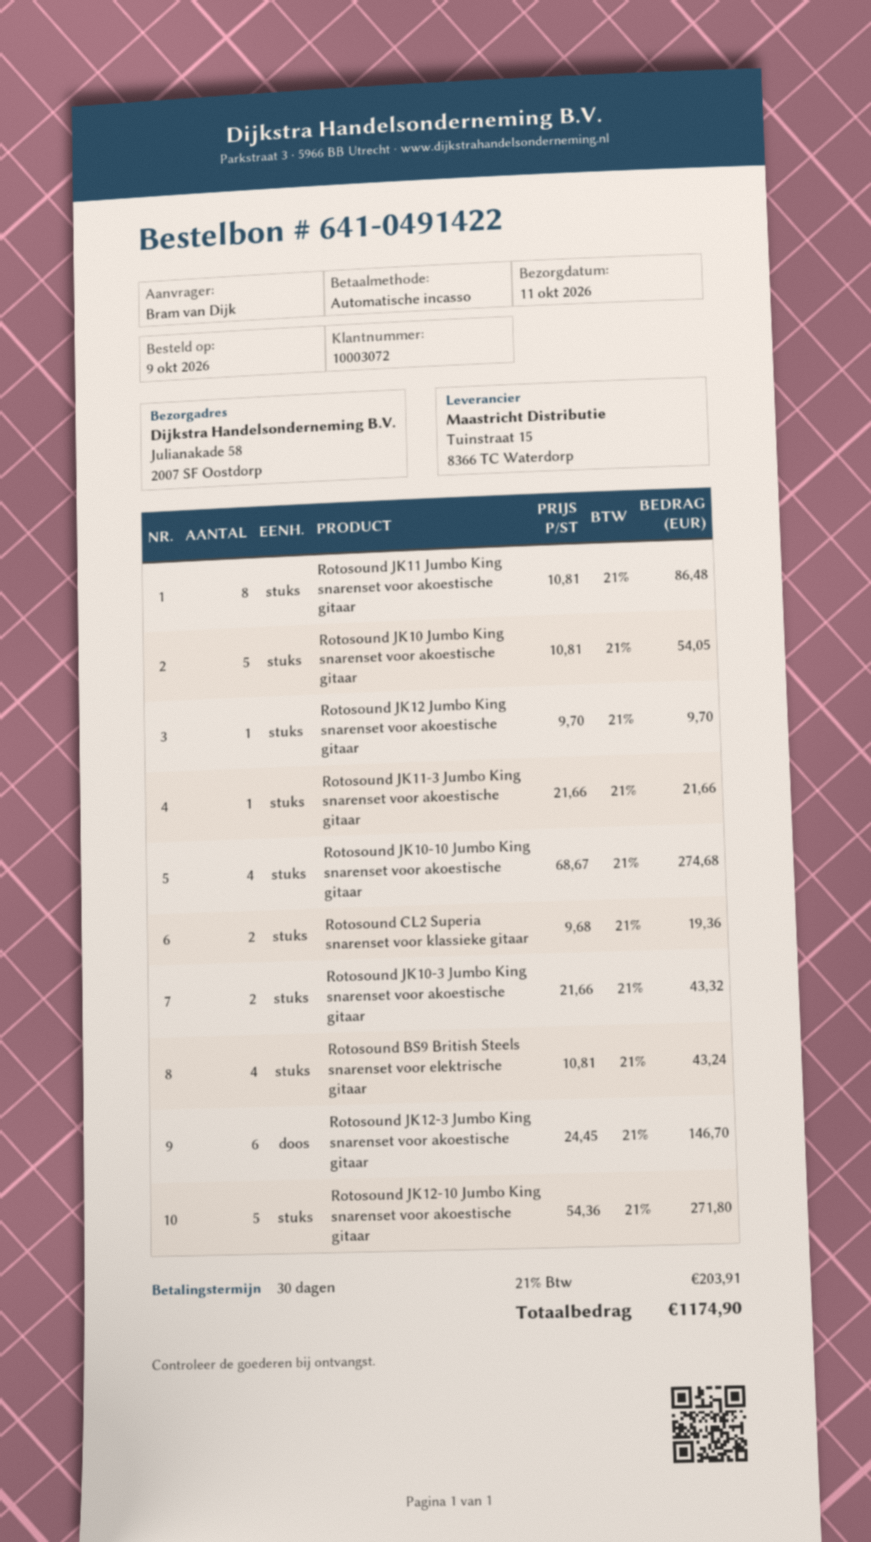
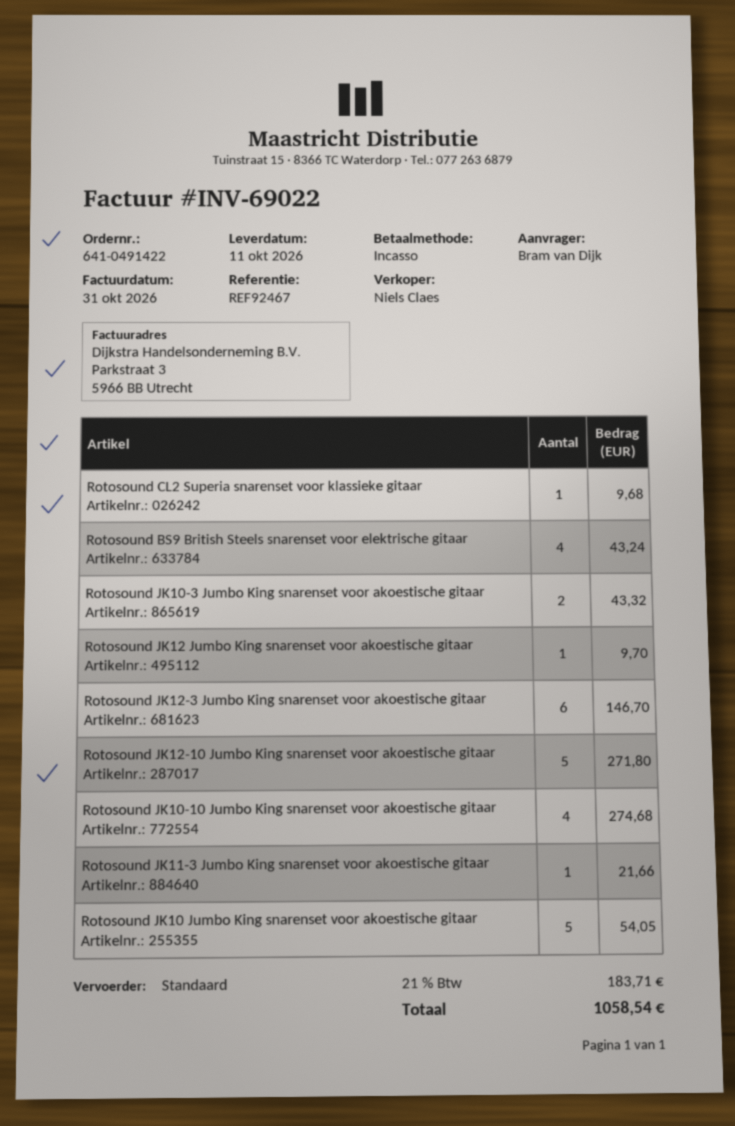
Rotosound JK11 Jumbo King snarenset voor akoestische gitaar: 8 for 86.48 -> none
Rotosound CL2 Superia snarenset voor klassieke gitaar: 2 for 19.36 -> 1 for 9.68
tax: 21% = 203.91 -> 21% = 183.71
total: 1174.90 -> 1058.54

